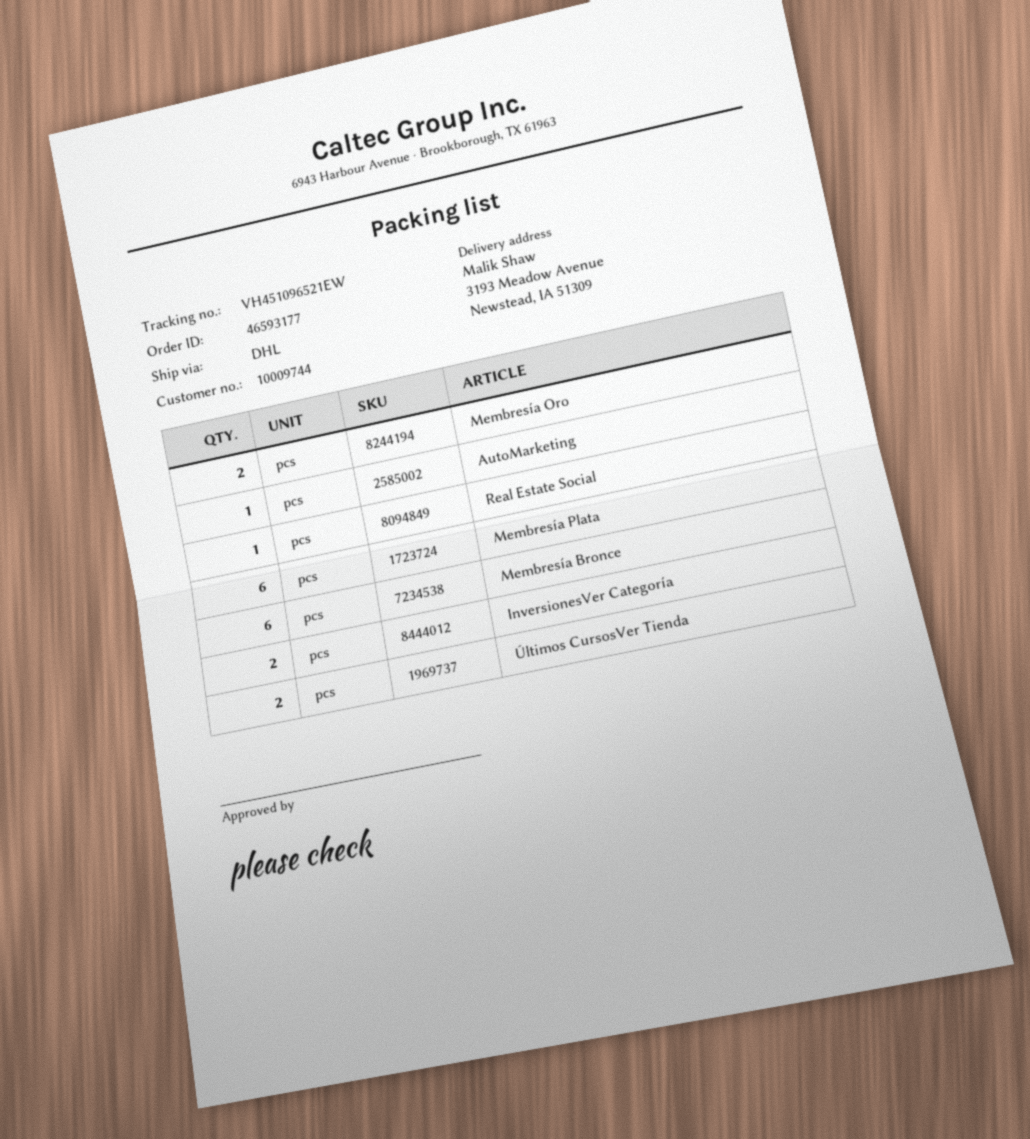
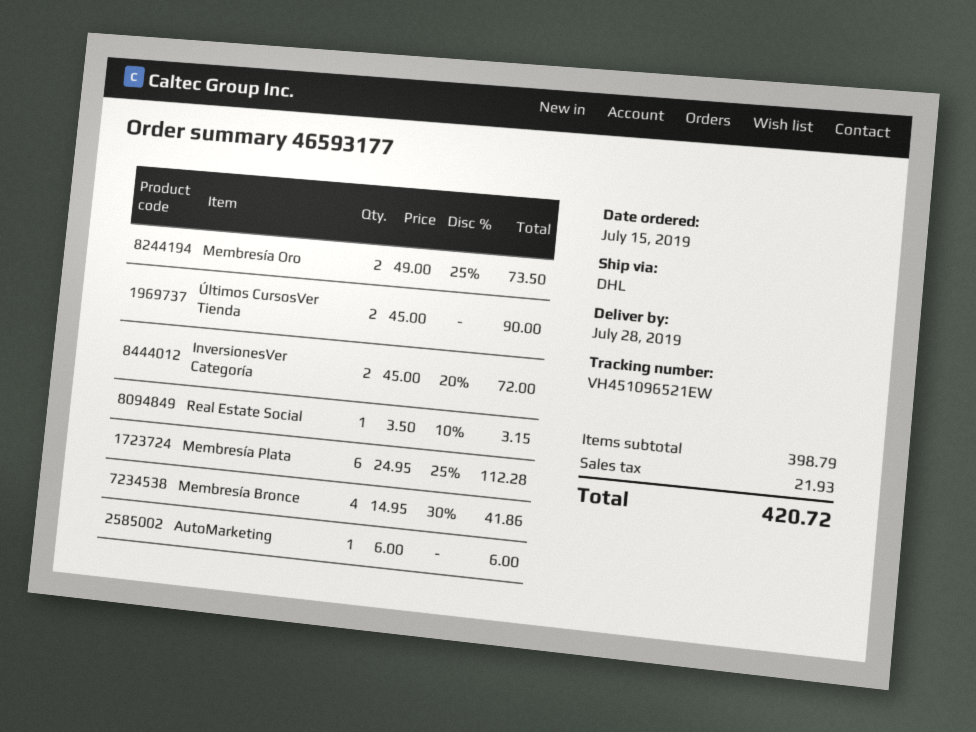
Membresía Bronce: 6 -> 4

